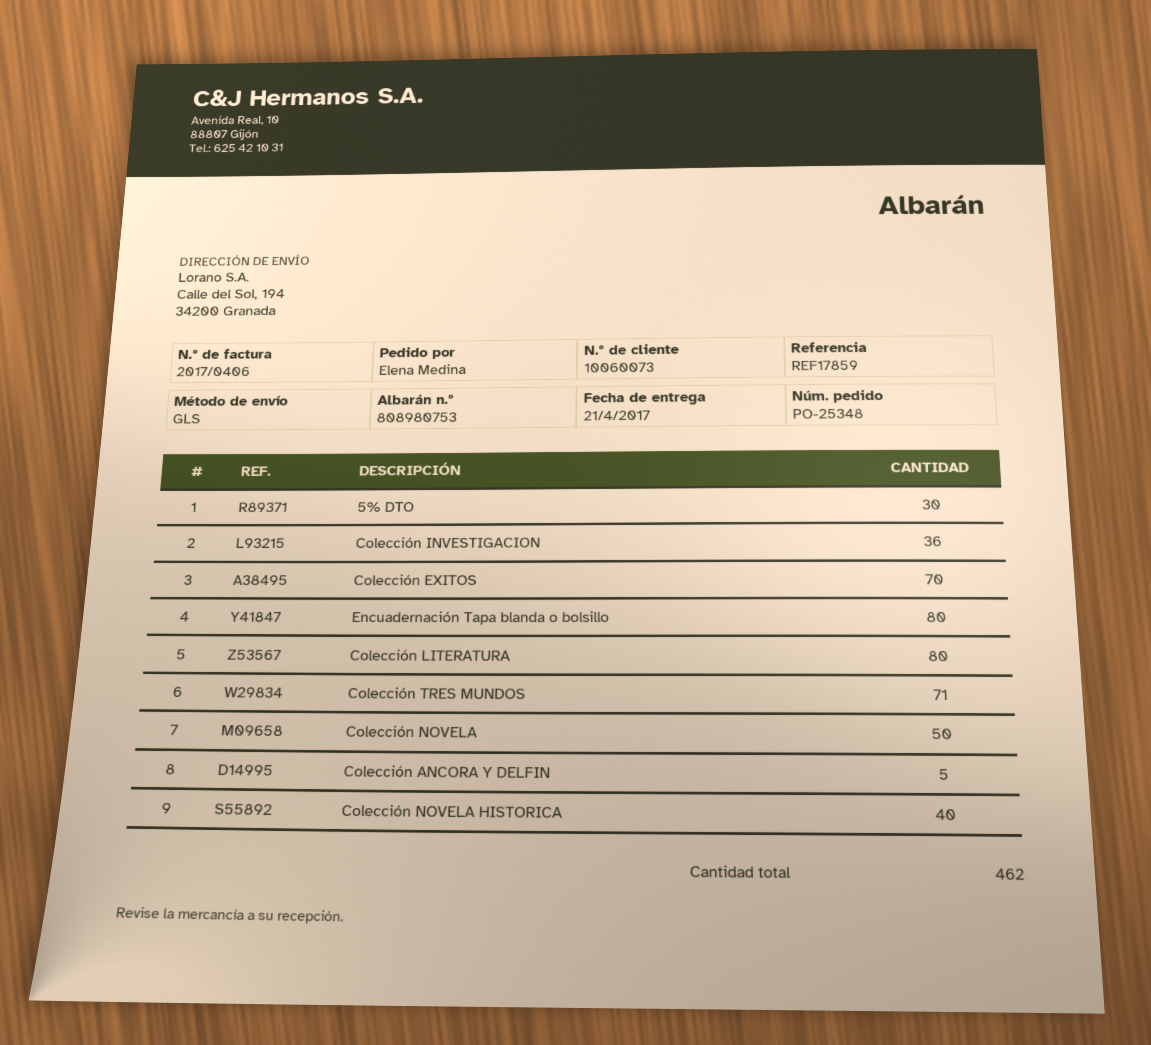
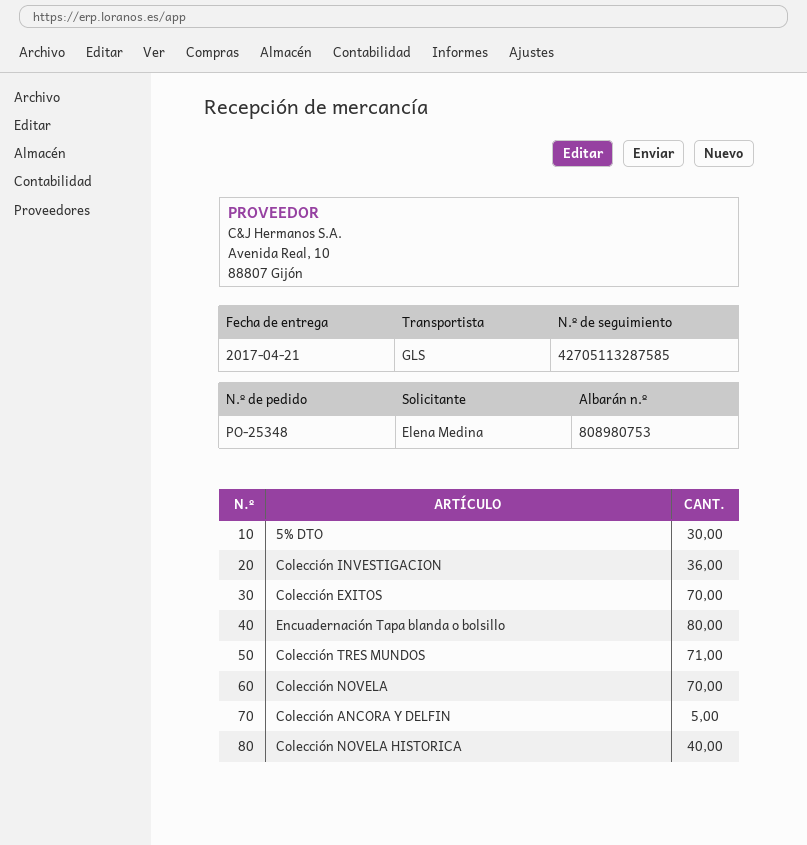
Colección LITERATURA: 80 -> none
Colección NOVELA: 50 -> 70

